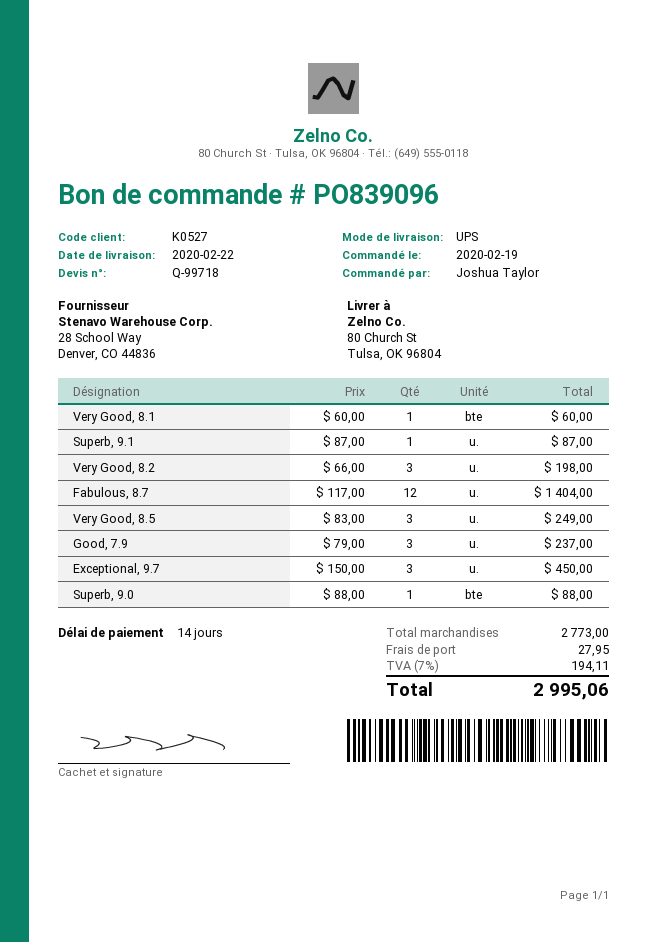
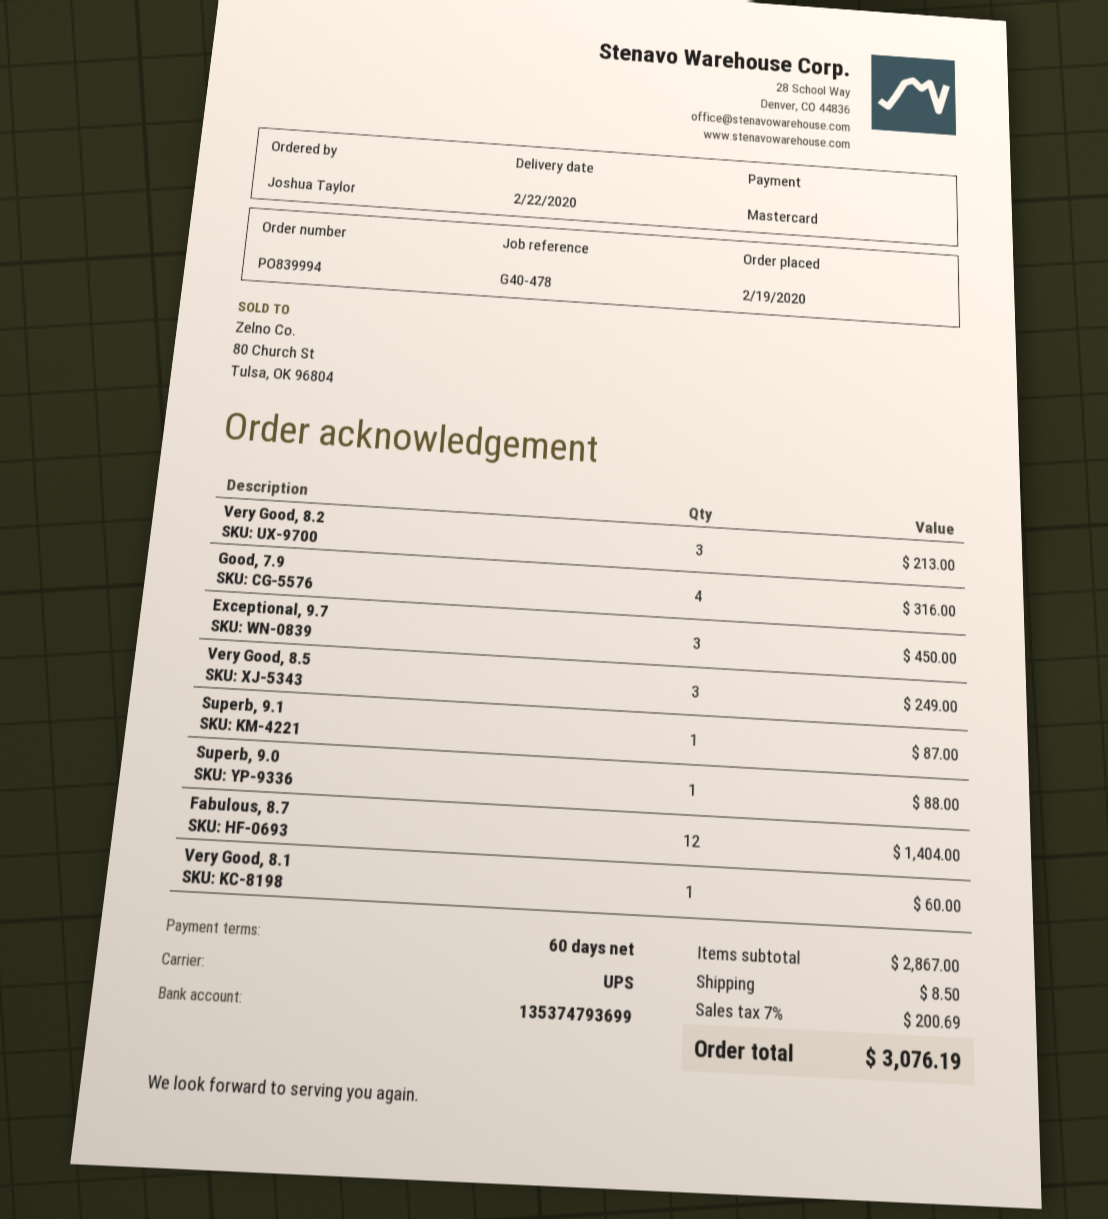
order number: PO839096 -> PO839994
payment terms: 14 days -> 60 days
Very Good, 8.2: 3 for 198.00 -> 3 for 213.00
Good, 7.9: 3 for 237.00 -> 4 for 316.00
subtotal: 2773.00 -> 2867.00
shipping: 27.95 -> 8.50
tax: 7% = 194.11 -> 7% = 200.69
total: 2995.06 -> 3076.19

